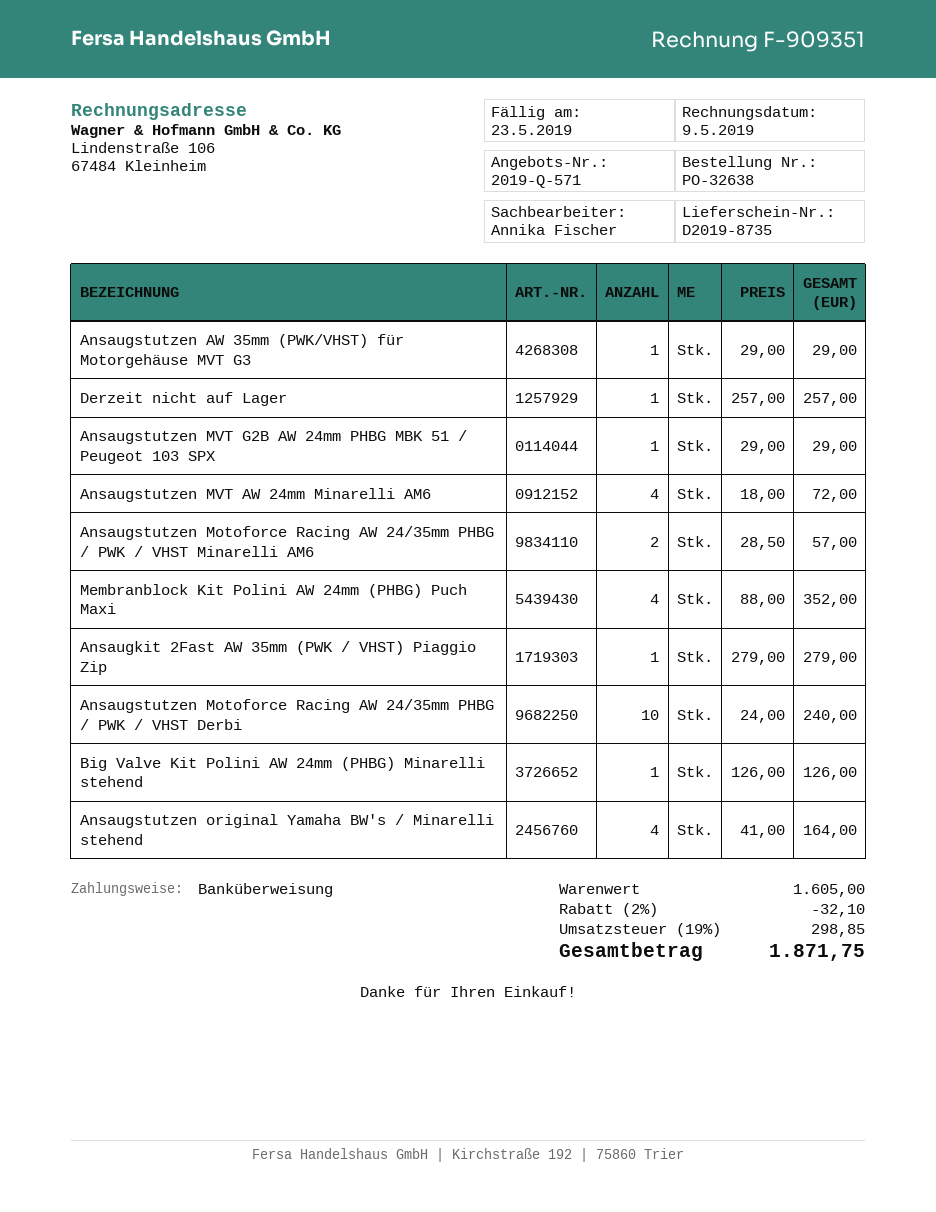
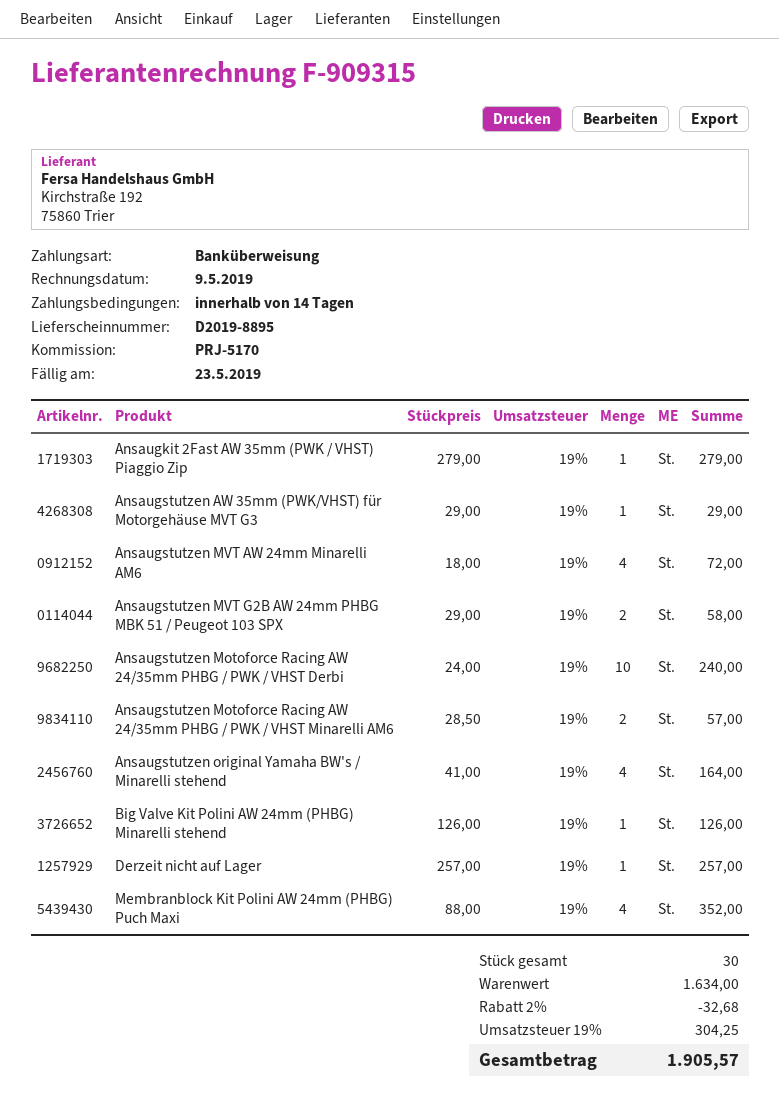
delivery note number: D2019-8735 -> D2019-8895
invoice number: F-909351 -> F-909315
Ansaugstutzen MVT G2B AW 24mm PHBG MBK 51 / Peugeot 103 SPX: 1 x 29.00 = 29.00 -> 2 x 29.00 = 58.00
subtotal: 1605.00 -> 1634.00
discount: 2% = 32.10 -> 2% = 32.68
tax: 19% = 298.85 -> 19% = 304.25
total: 1871.75 -> 1905.57

